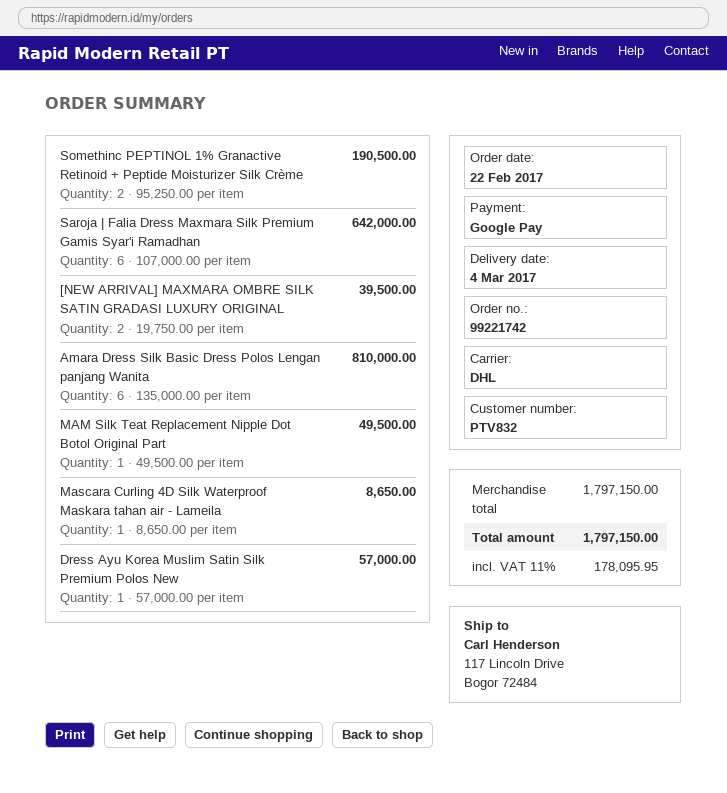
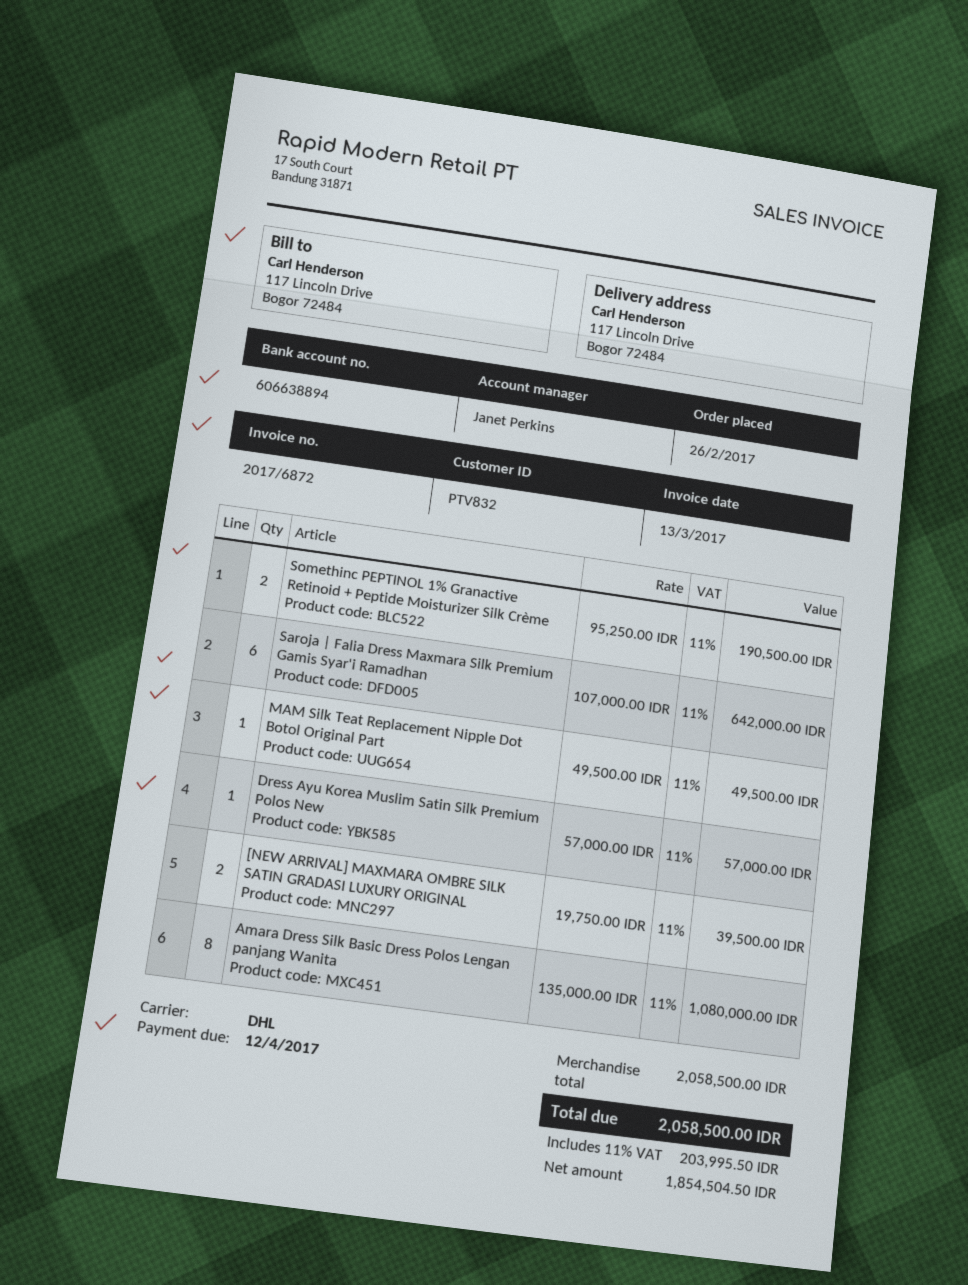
order date: 2017-02-22 -> 2017-02-26
Amara Dress Silk Basic Dress Polos Lengan panjang Wanita: 6 x 135000.00 = 810000.00 -> 8 x 135000.00 = 1080000.00
Mascara Curling 4D Silk Waterproof Maskara tahan air - Lameila: 1 x 8650.00 = 8650.00 -> none
subtotal: 1797150.00 -> 2058500.00
tax: 11% = 178095.95 -> 11% = 203995.50
total: 1797150.00 -> 2058500.00

